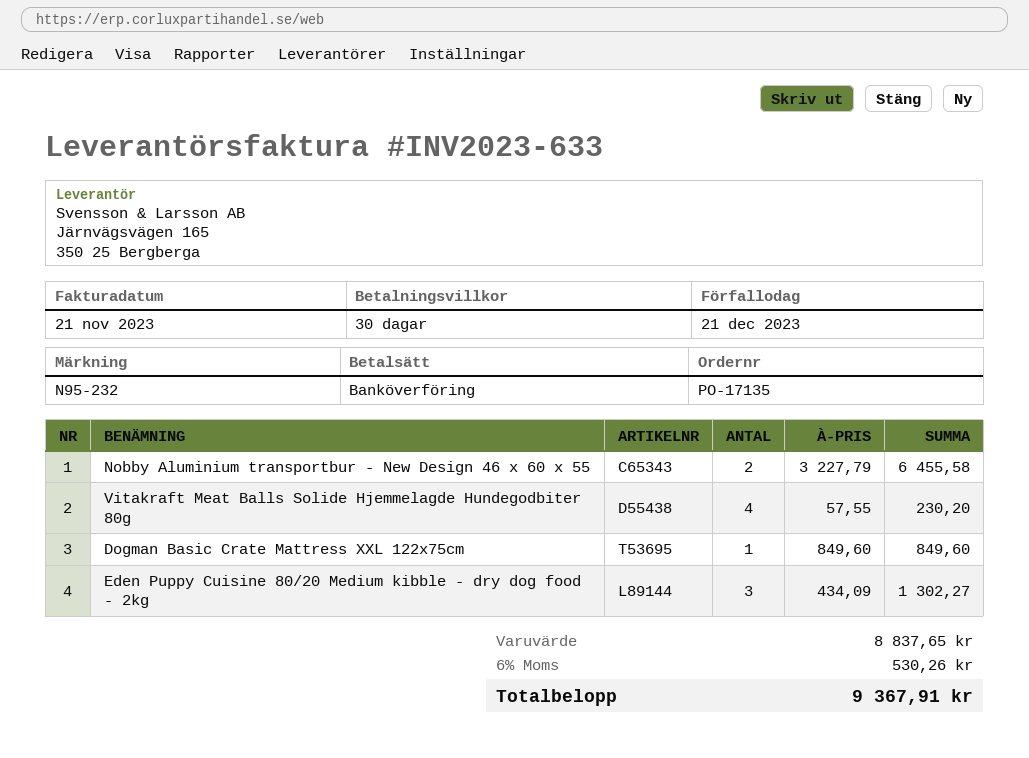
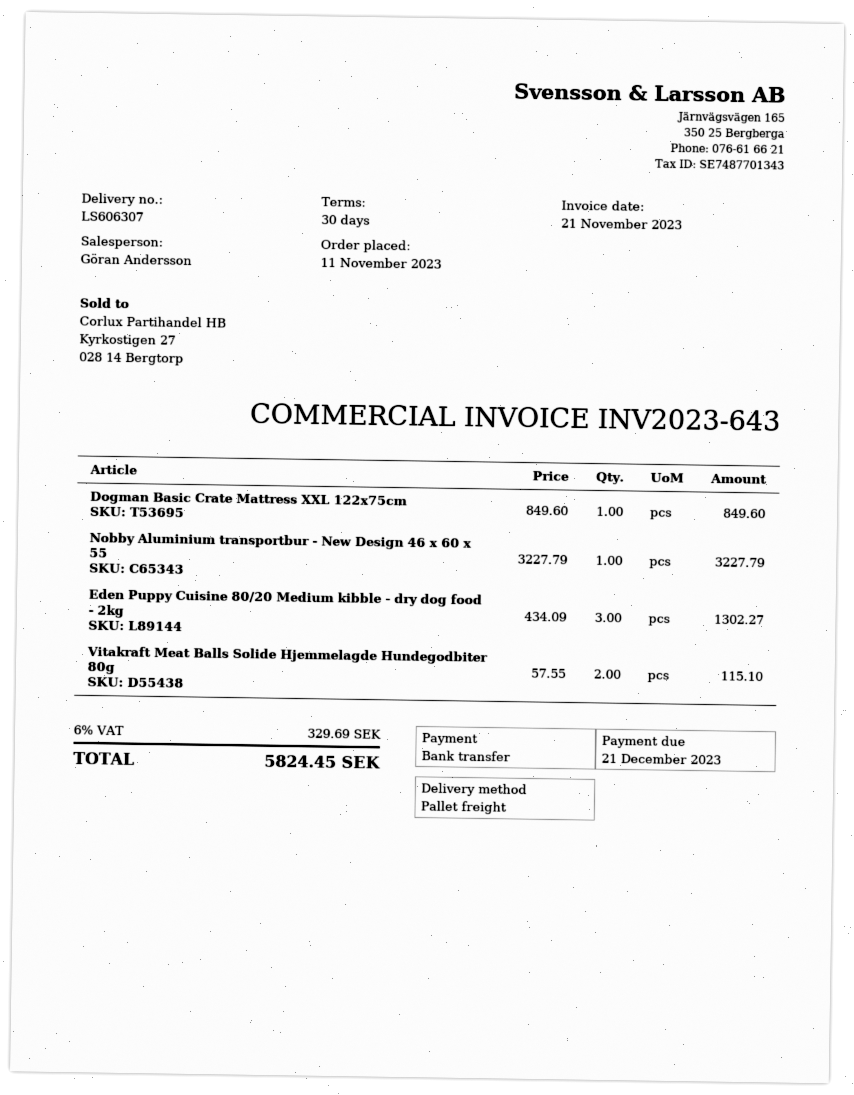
invoice number: INV2023-633 -> INV2023-643
Nobby Aluminium transportbur - New Design 46 x 60 x 55: 2 x 3227.79 = 6455.58 -> 1 x 3227.79 = 3227.79
Vitakraft Meat Balls Solide Hjemmelagde Hundegodbiter 80g: 4 x 57.55 = 230.20 -> 2 x 57.55 = 115.10
tax: 6% = 530.26 -> 6% = 329.69
total: 9367.91 -> 5824.45

